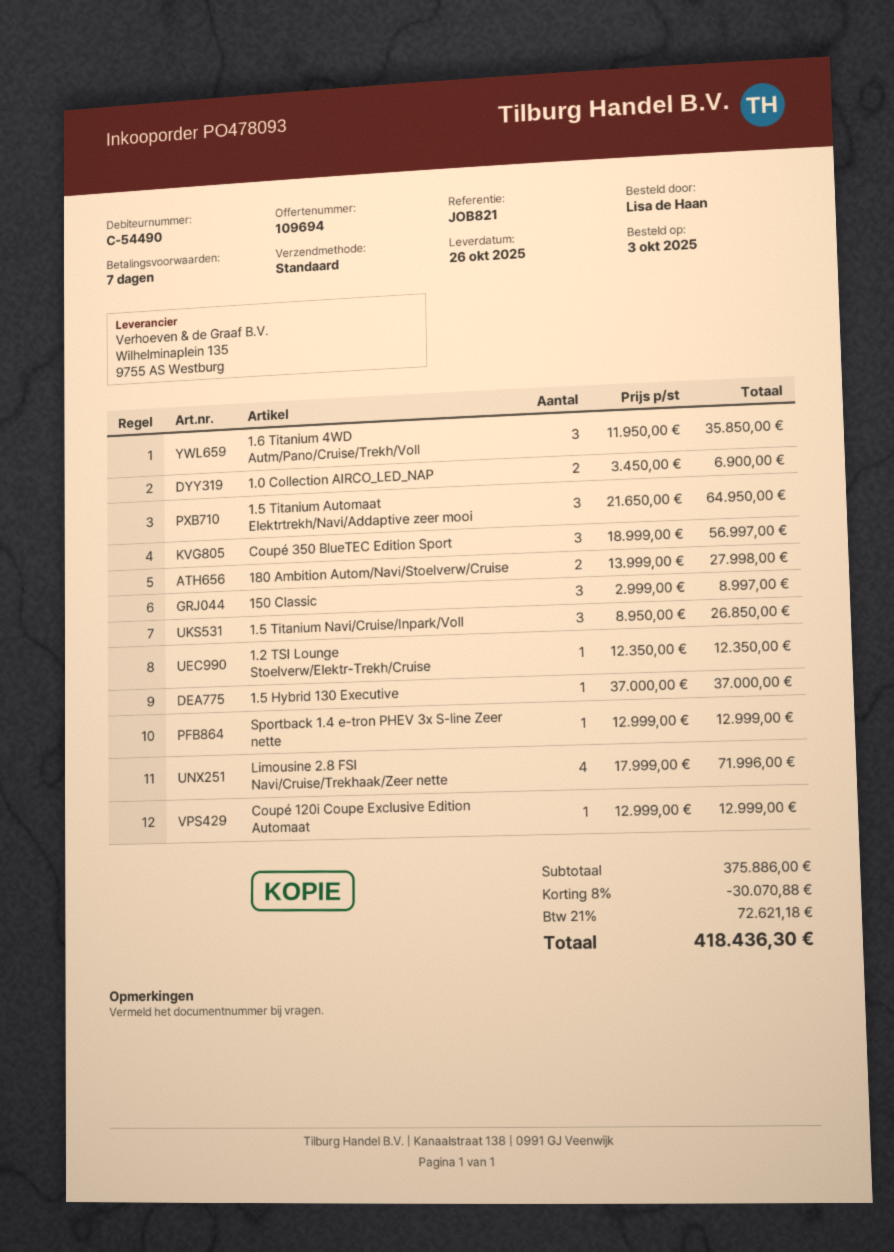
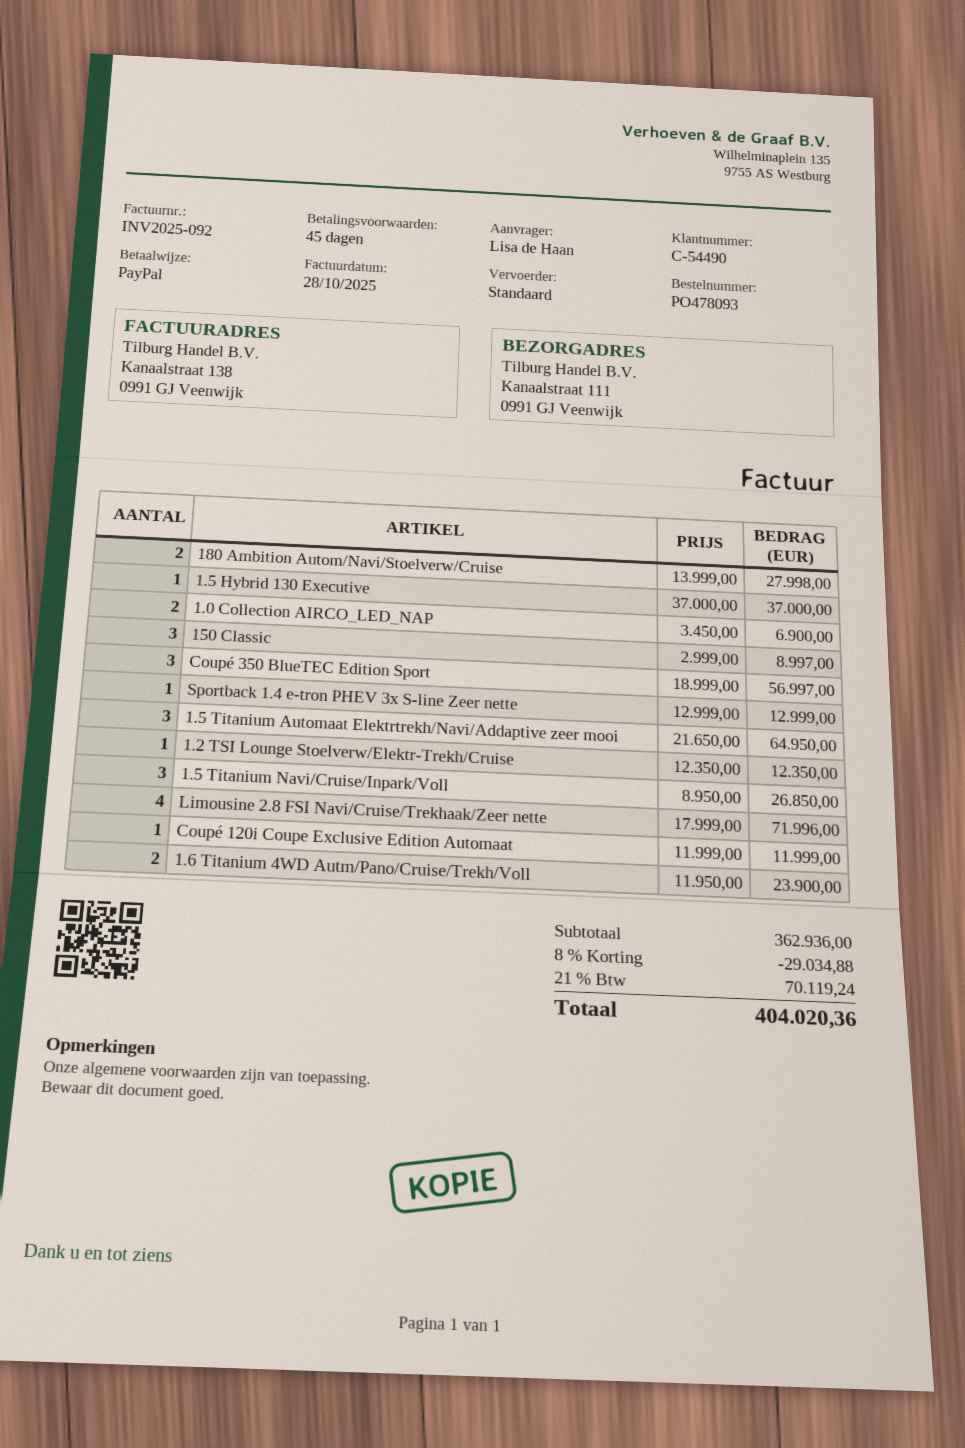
payment terms: 7 days -> 45 days
1.6 Titanium 4WD Autm/Pano/Cruise/Trekh/Voll: 3 x 11950.00 = 35850.00 -> 2 x 11950.00 = 23900.00
Coupé 120i Coupe Exclusive Edition Automaat: 1 x 12999.00 = 12999.00 -> 1 x 11999.00 = 11999.00
subtotal: 375886.00 -> 362936.00
discount: 8% = 30070.88 -> 8% = 29034.88
tax: 21% = 72621.18 -> 21% = 70119.24
total: 418436.30 -> 404020.36

